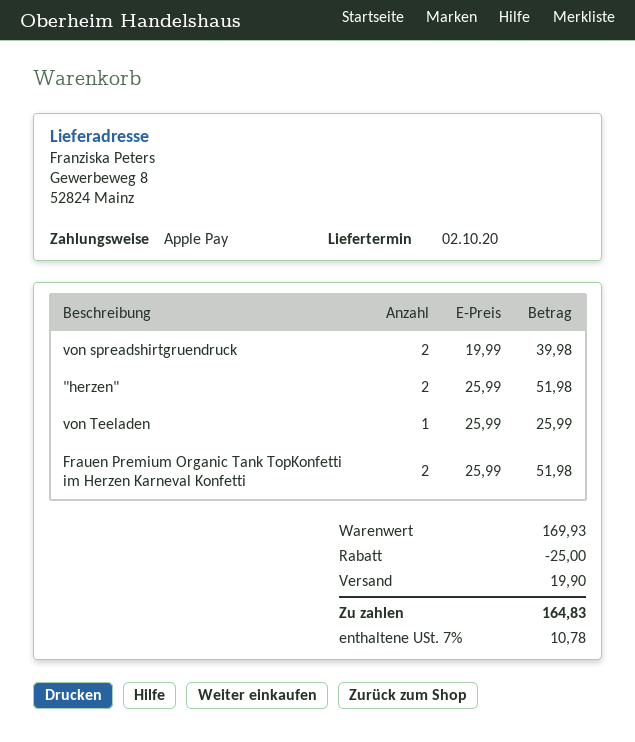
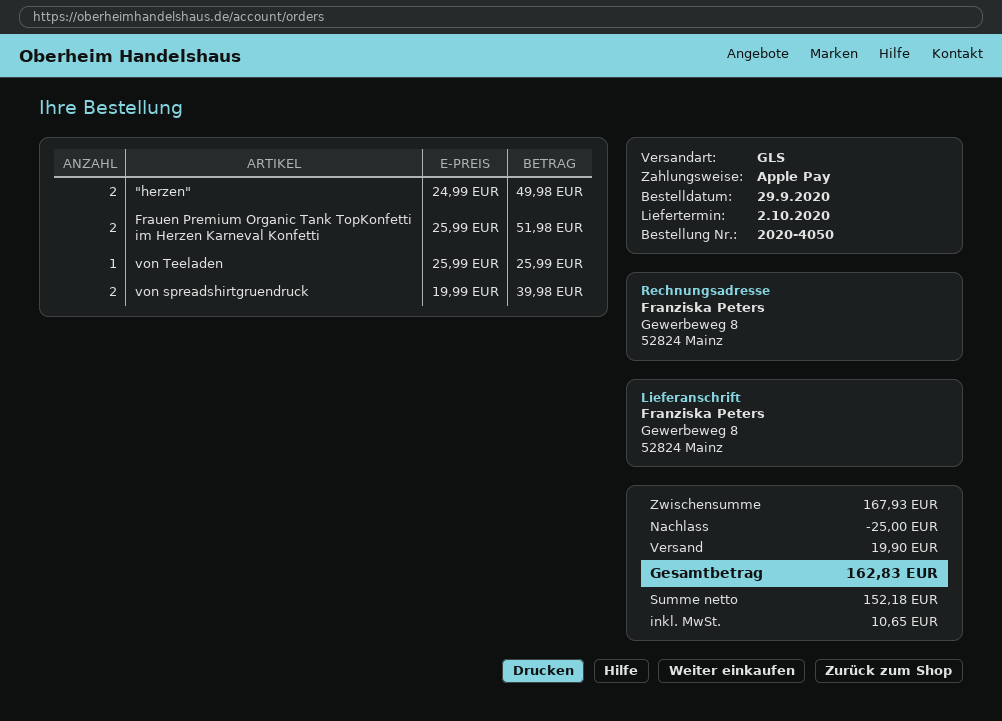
"herzen": 2 x 25.99 = 51.98 -> 2 x 24.99 = 49.98
subtotal: 169.93 -> 167.93
tax: 10.78 -> 10.65
total: 164.83 -> 162.83

